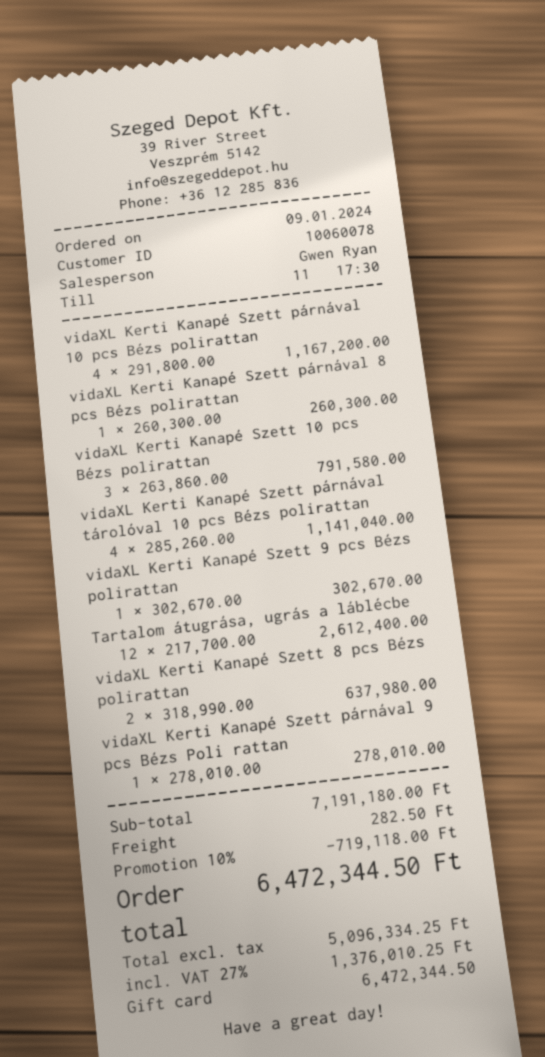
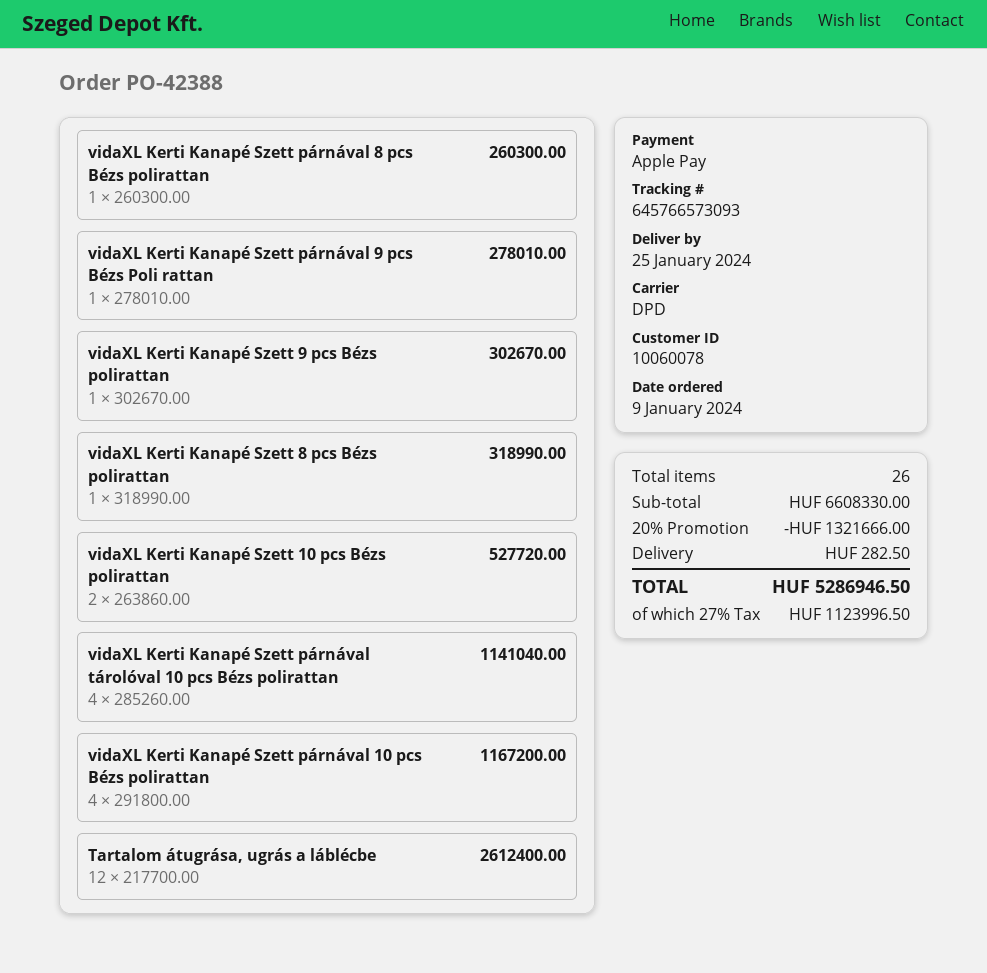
payment method: gift card -> Apple Pay
vidaXL Kerti Kanapé Szett 10 pcs Bézs polirattan: 3 x 263860.00 = 791580.00 -> 2 x 263860.00 = 527720.00
vidaXL Kerti Kanapé Szett 8 pcs Bézs polirattan: 2 x 318990.00 = 637980.00 -> 1 x 318990.00 = 318990.00
subtotal: 7191180.00 -> 6608330.00
discount: 10% = 719118.00 -> 20% = 1321666.00
tax: 27% = 1376010.25 -> 27% = 1123996.50
total: 6472344.50 -> 5286946.50

